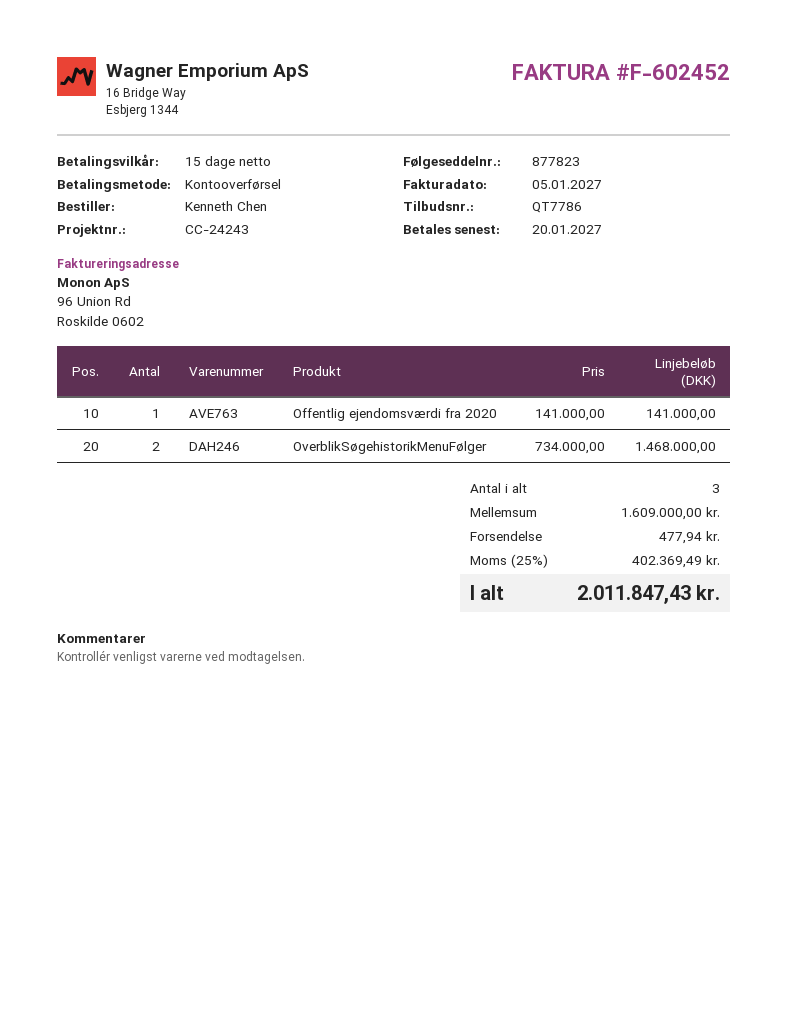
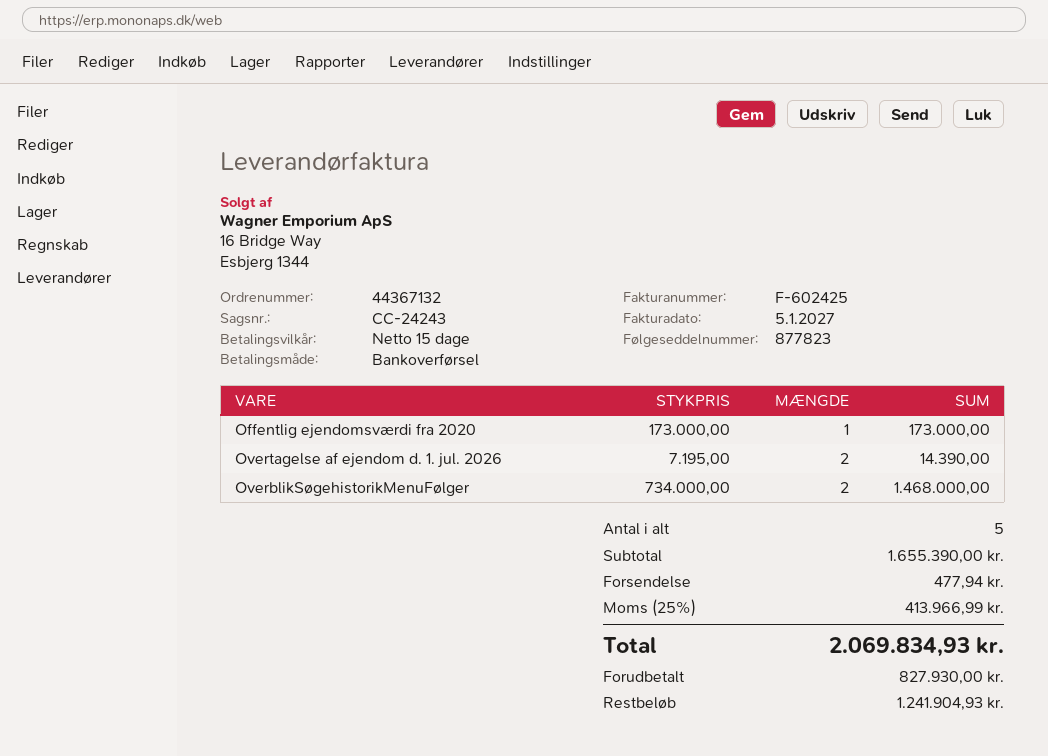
invoice number: F-602452 -> F-602425
Offentlig ejendomsværdi fra 2020: 1 x 141000.00 = 141000.00 -> 1 x 173000.00 = 173000.00
Overtagelse af ejendom d. 1. jul. 2026: none -> 2 x 7195.00 = 14390.00
total quantity: 3 -> 5
subtotal: 1609000.00 -> 1655390.00
tax: 25% = 402369.49 -> 25% = 413966.99
total: 2011847.43 -> 2069834.93

